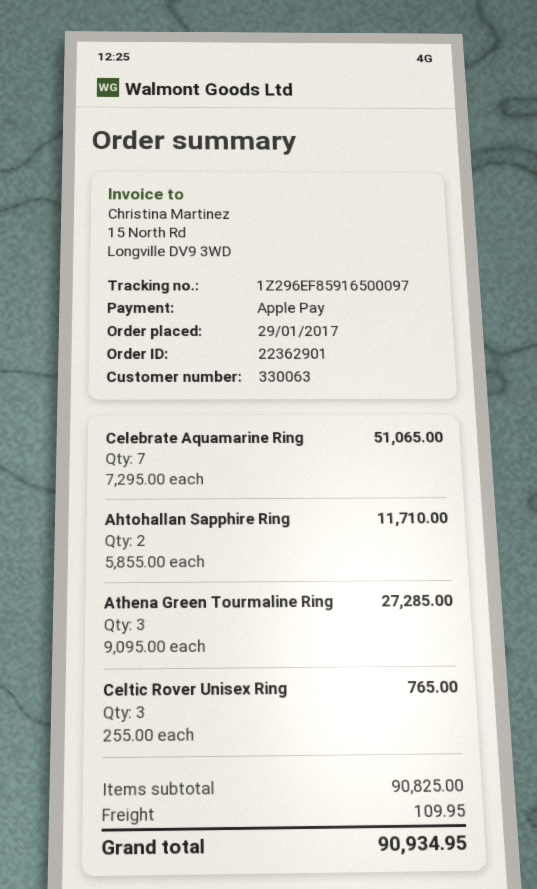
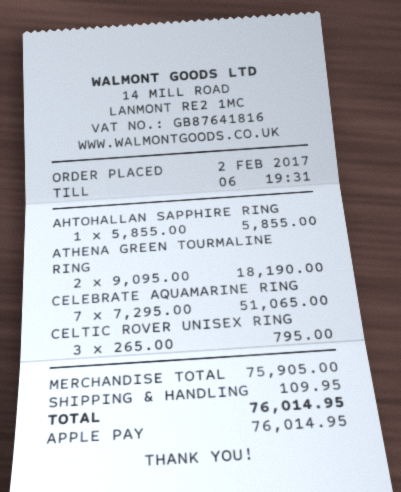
order date: 2017-01-29 -> 2017-02-02
Ahtohallan Sapphire Ring: 2 x 5855.00 = 11710.00 -> 1 x 5855.00 = 5855.00
Athena Green Tourmaline Ring: 3 x 9095.00 = 27285.00 -> 2 x 9095.00 = 18190.00
Celtic Rover Unisex Ring: 3 x 255.00 = 765.00 -> 3 x 265.00 = 795.00
subtotal: 90825.00 -> 75905.00
total: 90934.95 -> 76014.95

